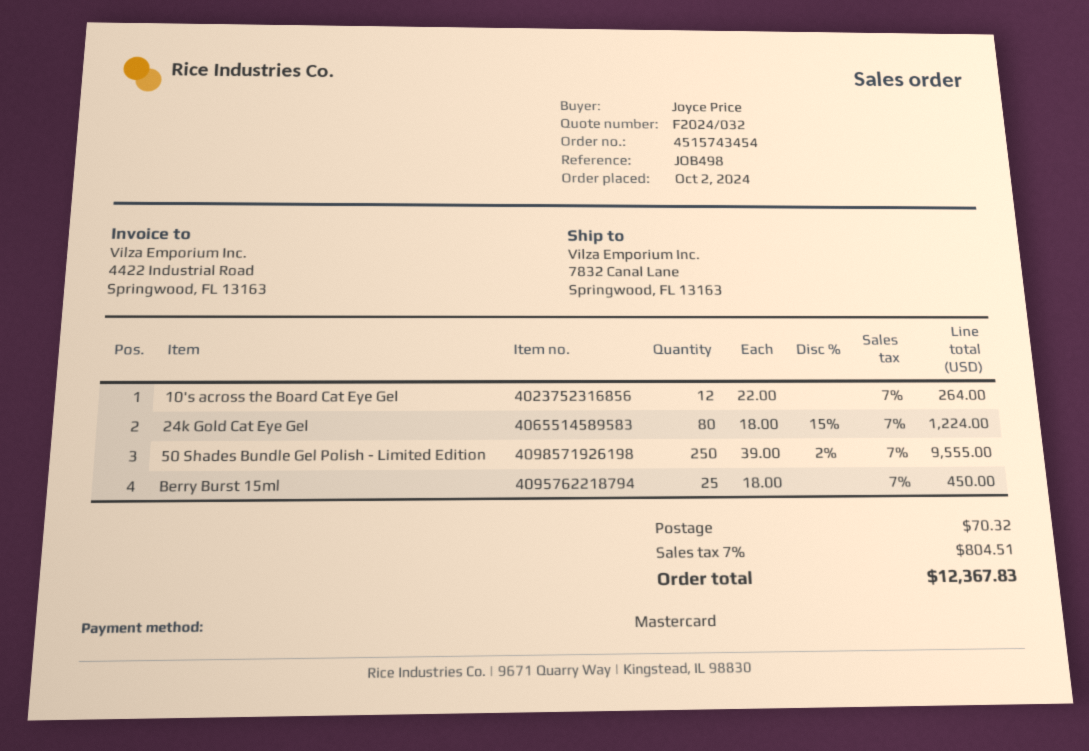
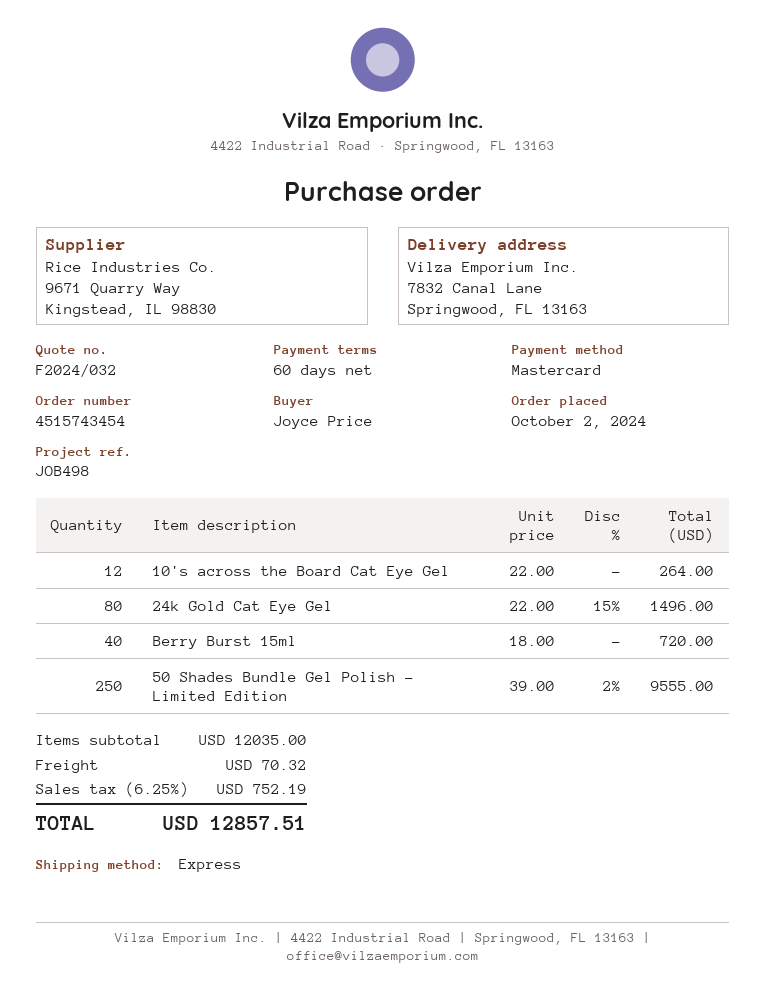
24k Gold Cat Eye Gel: 80 x 18.00 - 15% = 1224.00 -> 80 x 22.00 - 15% = 1496.00
Berry Burst 15ml: 25 x 18.00 = 450.00 -> 40 x 18.00 = 720.00
tax: 7% = 804.51 -> 6.25% = 752.19
total: 12367.83 -> 12857.51

